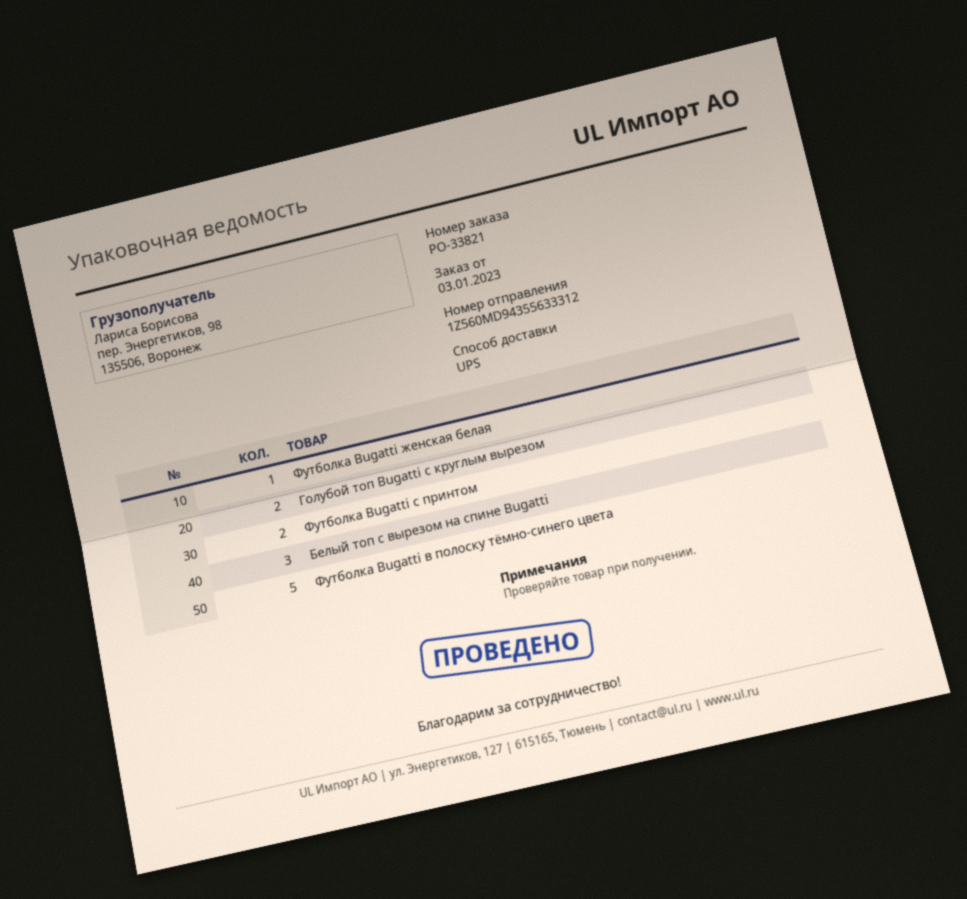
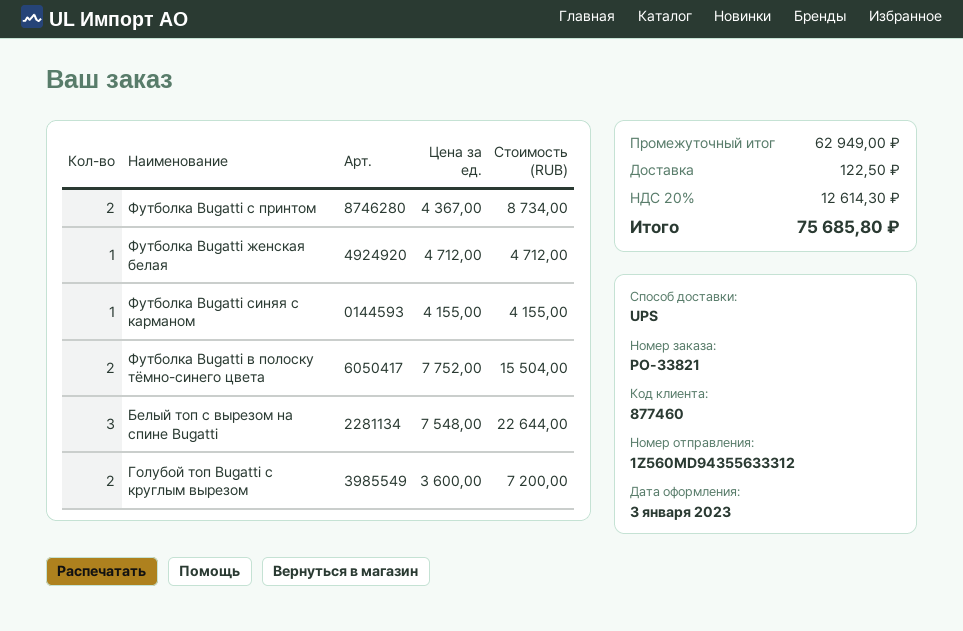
Футболка Bugatti в полоску тёмно-синего цвета: 5 -> 2
Футболка Bugatti синяя с карманом: none -> 1

